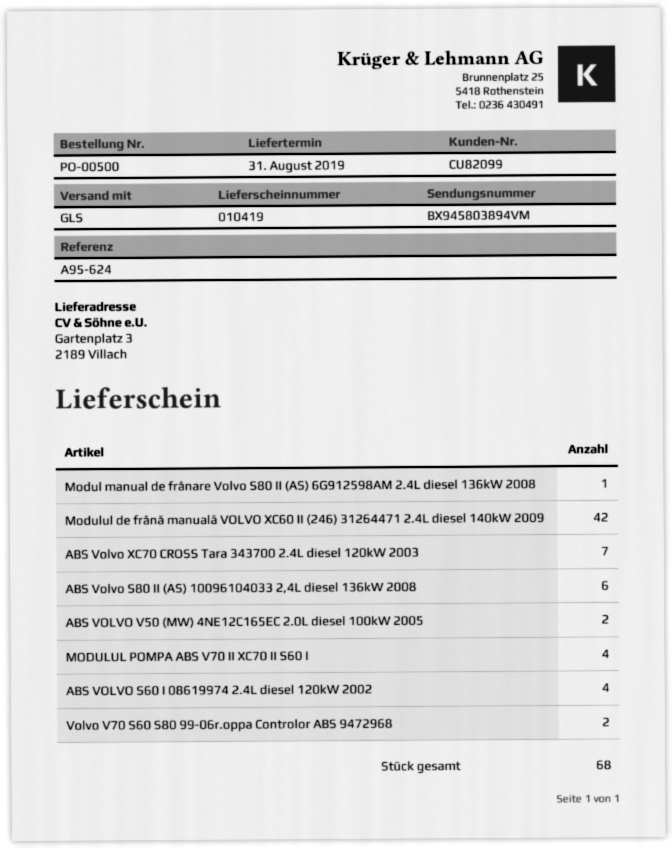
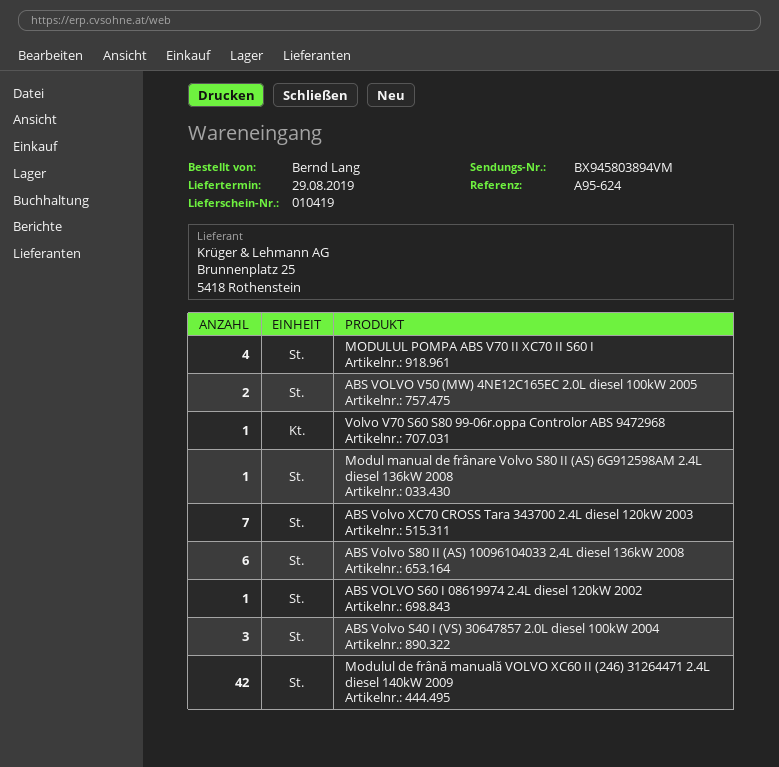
delivery date: 2019-08-31 -> 2019-08-29
ABS VOLVO S60 I 08619974 2.4L diesel 120kW 2002: 4 -> 1
Volvo V70 S60 S80 99-06r.oppa Controlor ABS 9472968: 2 -> 1
ABS Volvo S40 I (VS) 30647857 2.0L diesel 100kW 2004: none -> 3

